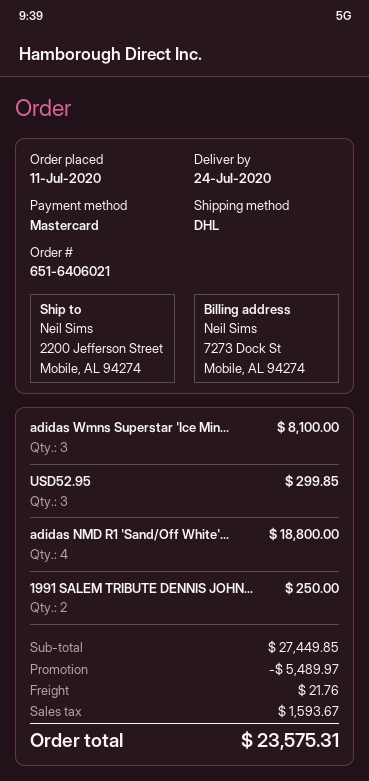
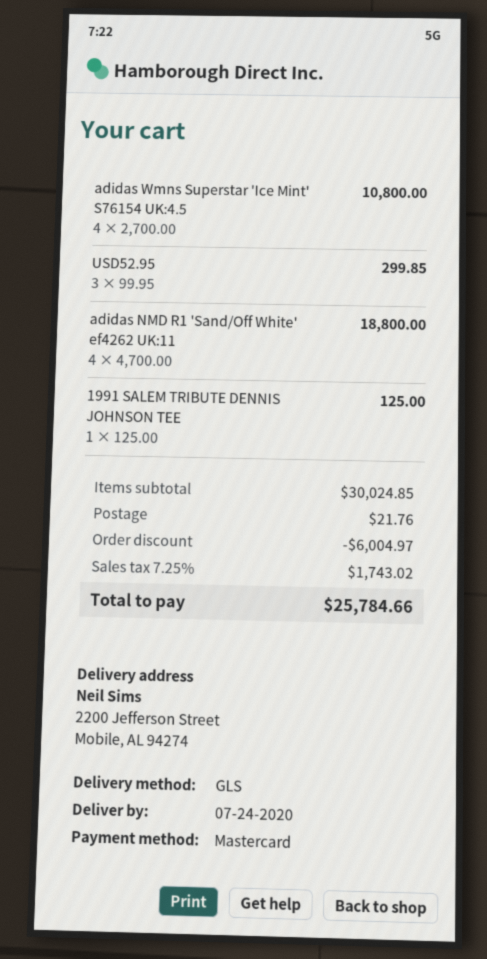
shipping method: DHL -> GLS
adidas Wmns Superstar 'Ice Min...: 3 for 8100.00 -> 4 for 10800.00
1991 SALEM TRIBUTE DENNIS JOHN...: 2 for 250.00 -> 1 for 125.00
subtotal: 27449.85 -> 30024.85
discount: 5489.97 -> 6004.97
tax: 1593.67 -> 1743.02
total: 23575.31 -> 25784.66

